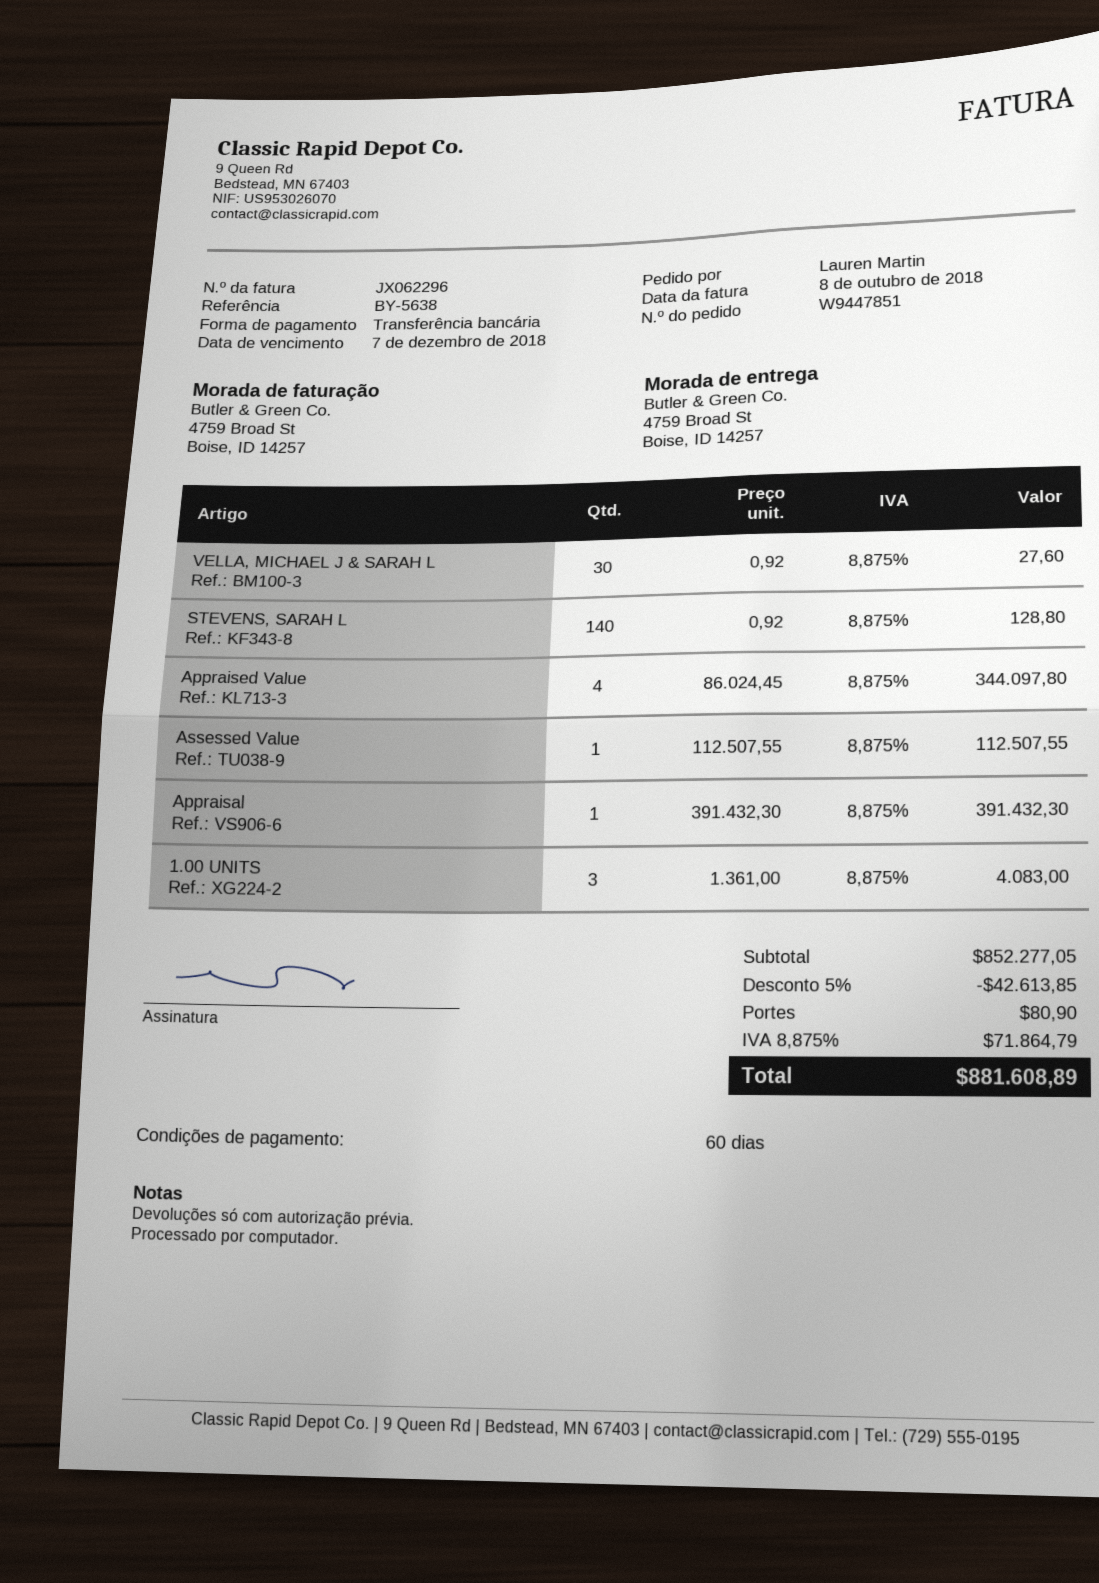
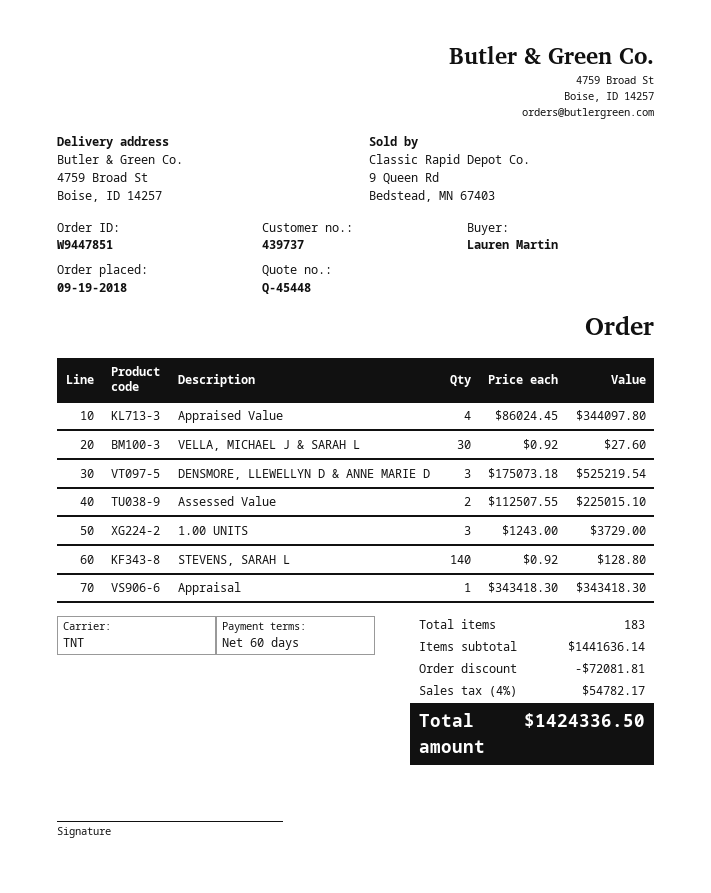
Assessed Value: 1 x 112507.55 = 112507.55 -> 2 x 112507.55 = 225015.10
Appraisal: 1 x 391432.30 = 391432.30 -> 1 x 343418.30 = 343418.30
1.00 UNITS: 3 x 1361.00 = 4083.00 -> 3 x 1243.00 = 3729.00
DENSMORE, LLEWELLYN D & ANNE MARIE D: none -> 3 x 175073.18 = 525219.54
subtotal: 852277.05 -> 1441636.14
discount: 42613.85 -> 72081.81
shipping: 80.90 -> none
tax: 8.875% = 71864.79 -> 4% = 54782.17
total: 881608.89 -> 1424336.50

